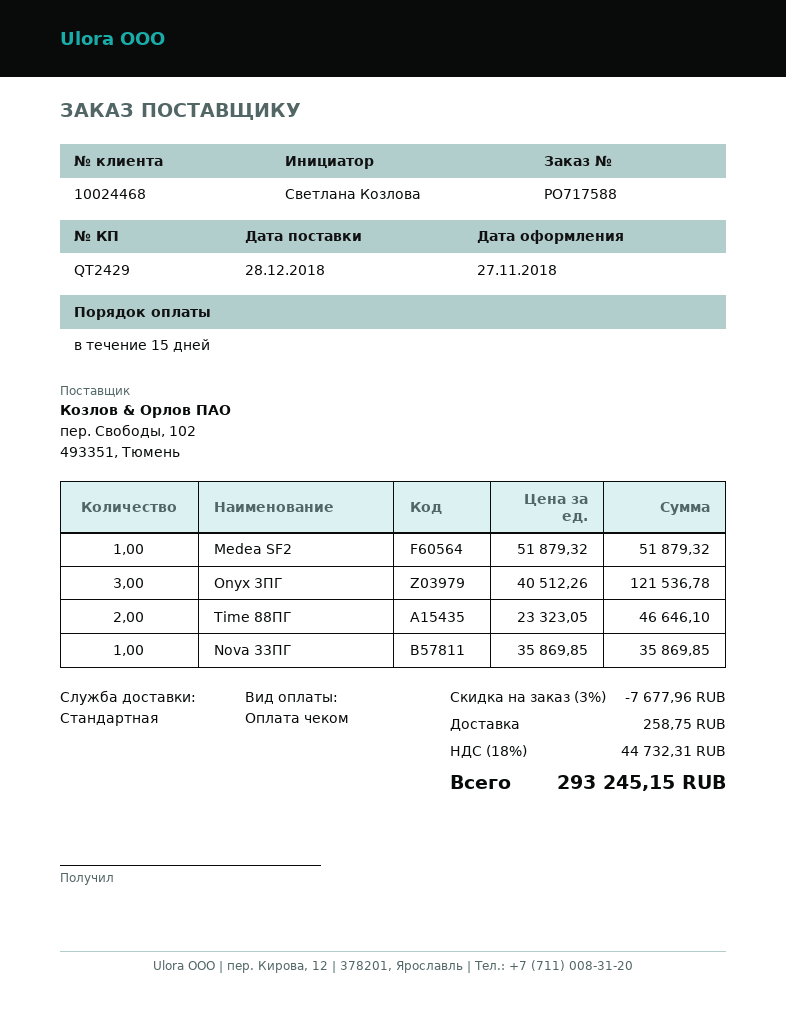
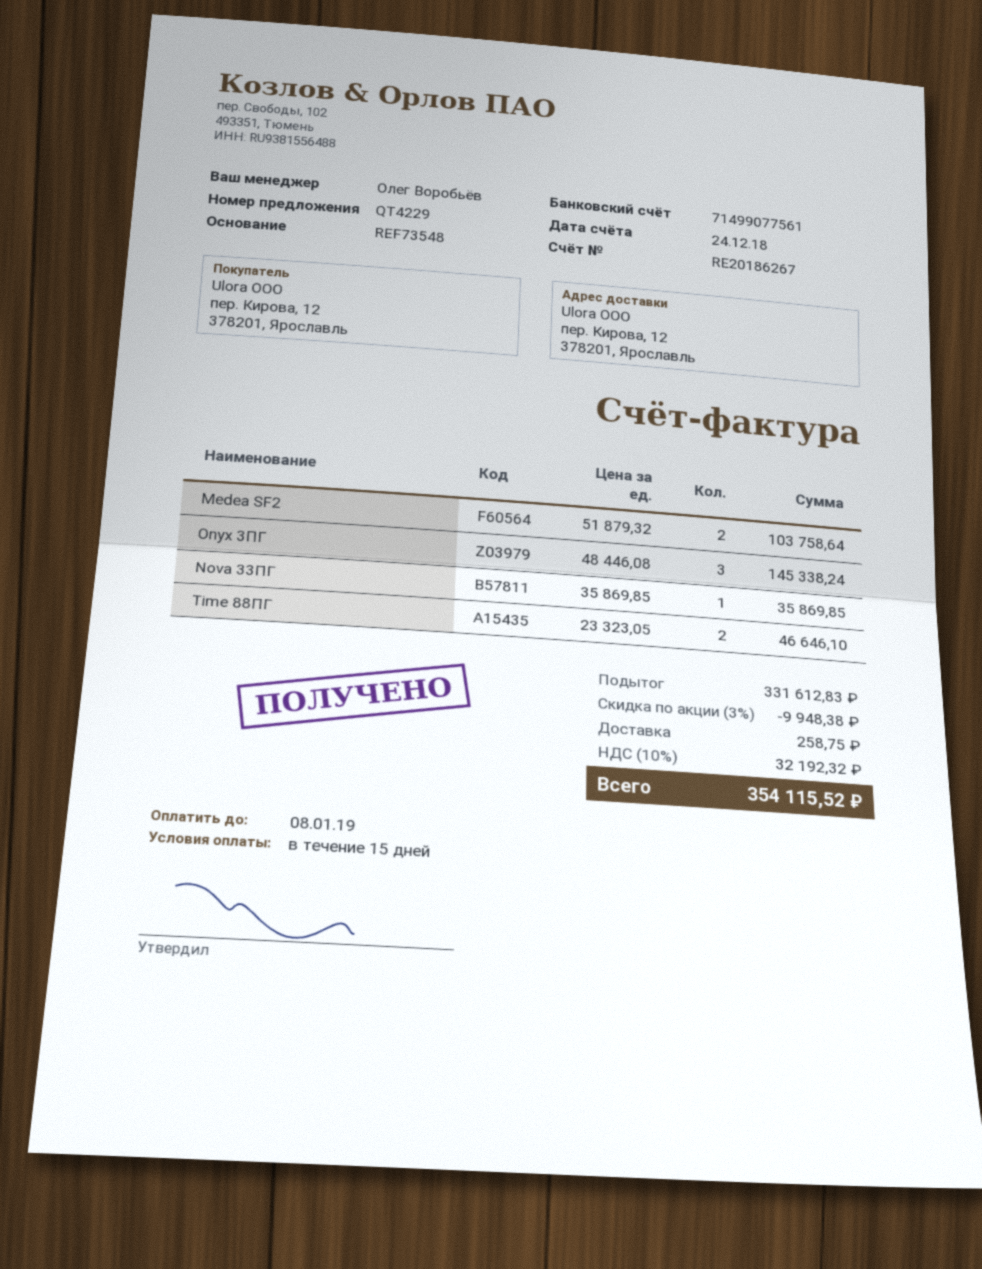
quote number: QT2429 -> QT4229
Medea SF2: 1 x 51879.32 = 51879.32 -> 2 x 51879.32 = 103758.64
Onyx 3ПГ: 3 x 40512.26 = 121536.78 -> 3 x 48446.08 = 145338.24
discount: 3% = 7677.96 -> 3% = 9948.38
tax: 18% = 44732.31 -> 10% = 32192.32
total: 293245.15 -> 354115.52

